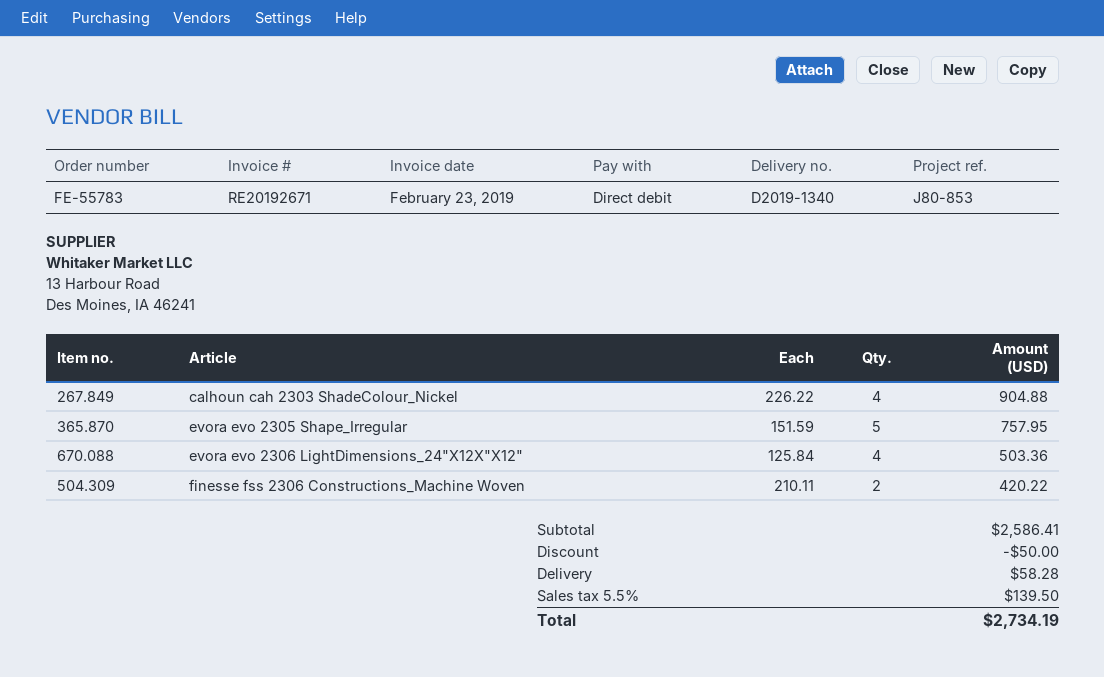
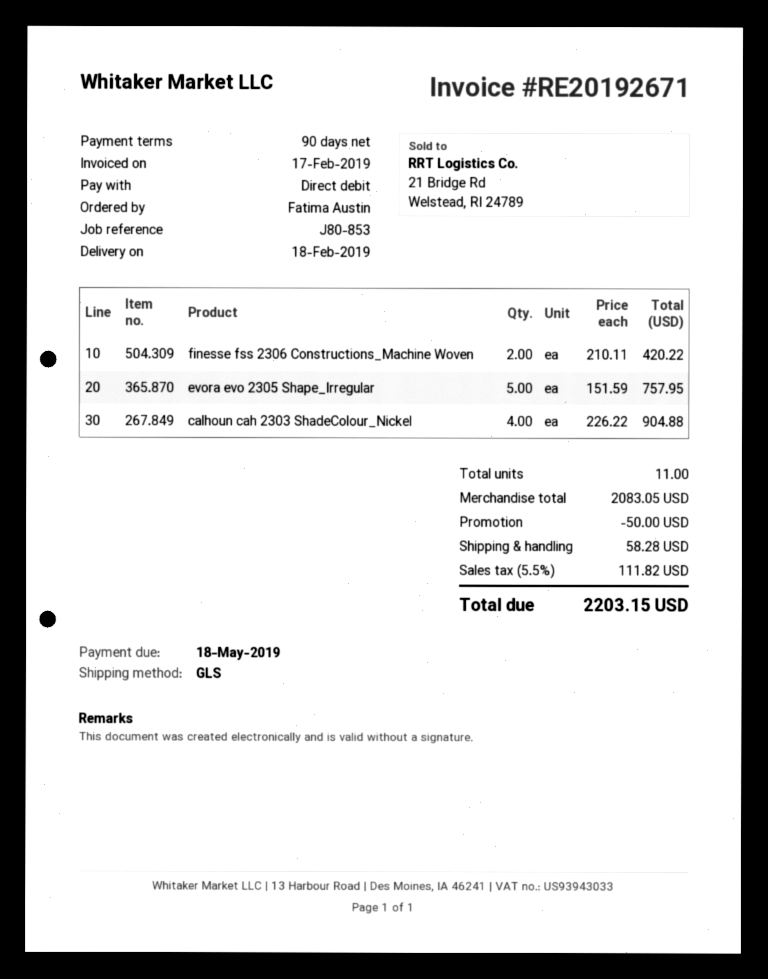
invoice date: 2019-02-23 -> 2019-02-17
evora evo 2306 LightDimensions_24"X12X"X12": 4 x 125.84 = 503.36 -> none
subtotal: 2586.41 -> 2083.05
tax: 5.5% = 139.50 -> 5.5% = 111.82
total: 2734.19 -> 2203.15

